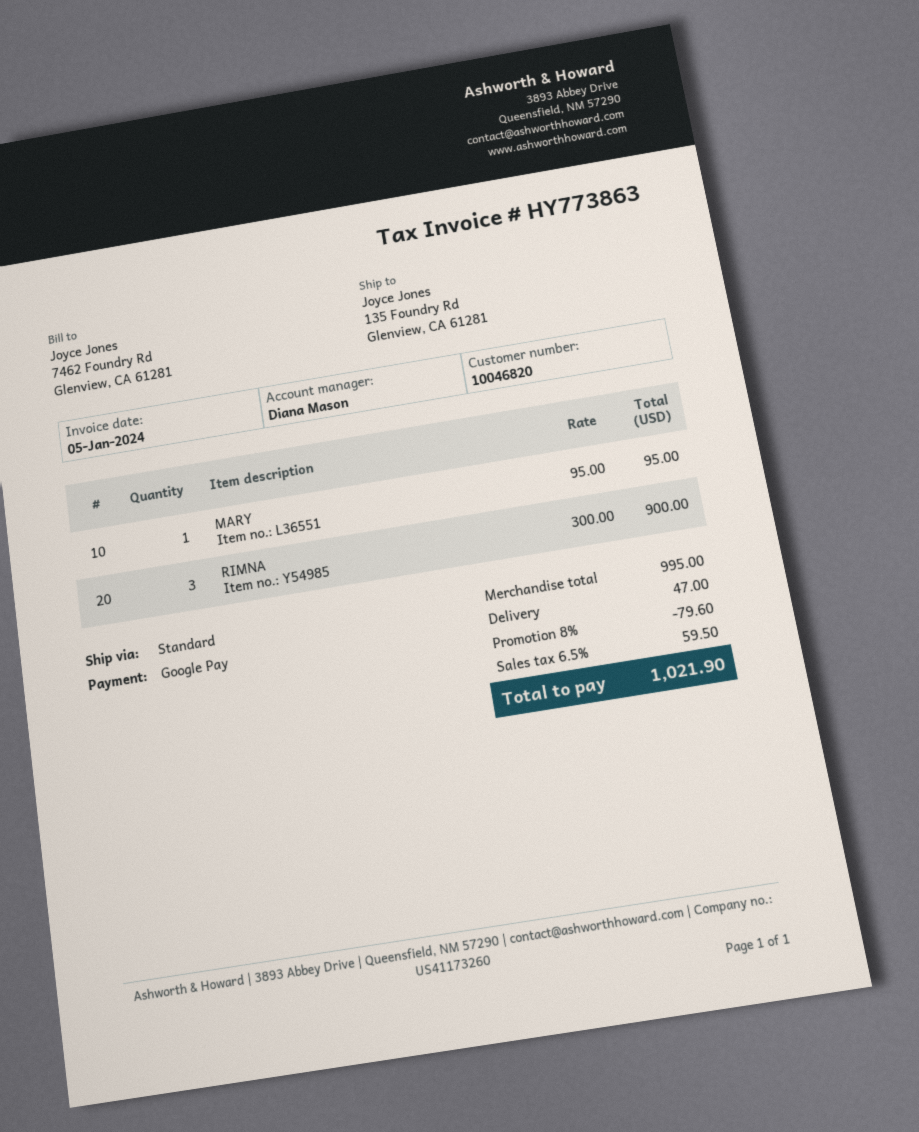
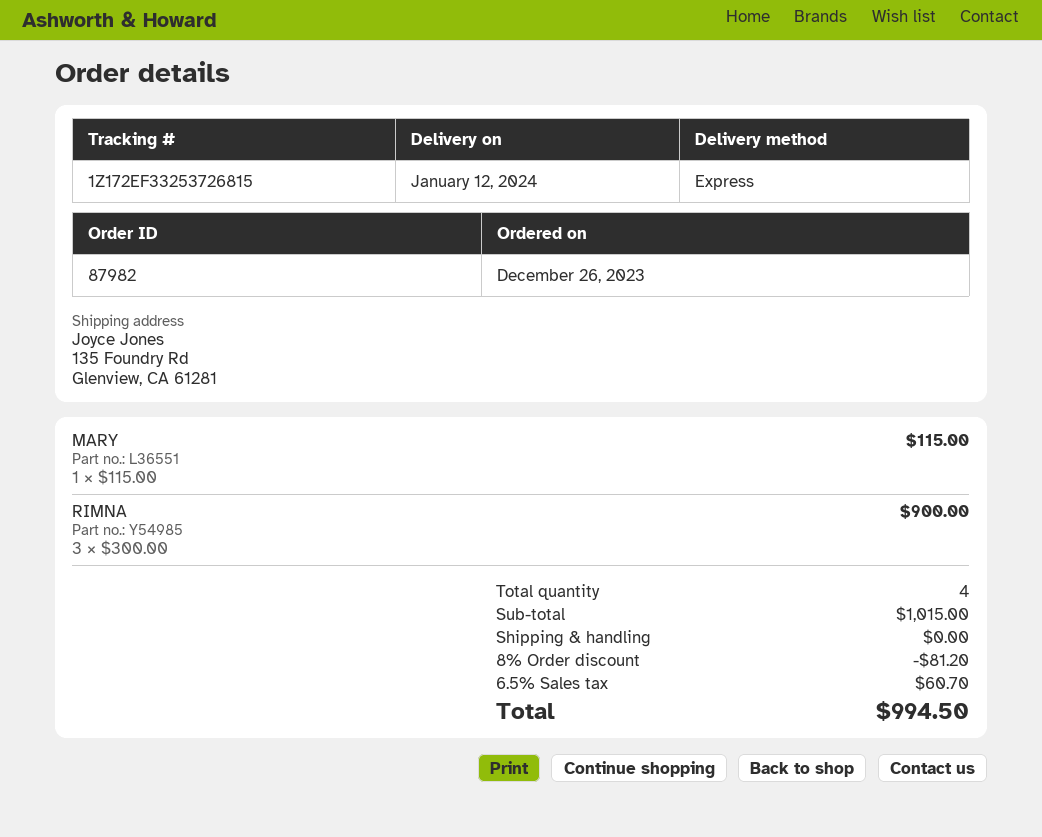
shipping method: standard -> express
MARY: 1 x 95.00 = 95.00 -> 1 x 115.00 = 115.00
subtotal: 995.00 -> 1015.00
discount: 8% = 79.60 -> 8% = 81.20
shipping: 47.00 -> 0.00
tax: 6.5% = 59.50 -> 6.5% = 60.70
total: 1021.90 -> 994.50

